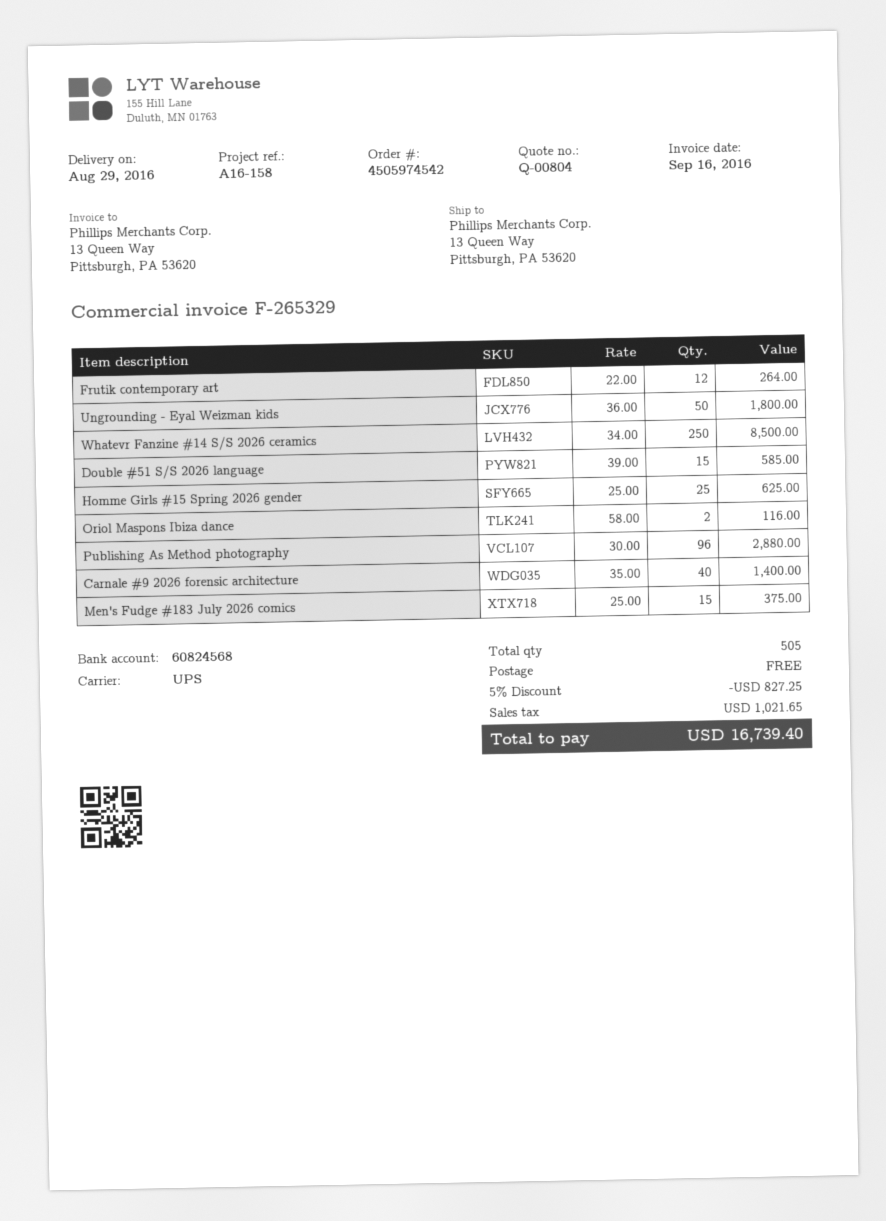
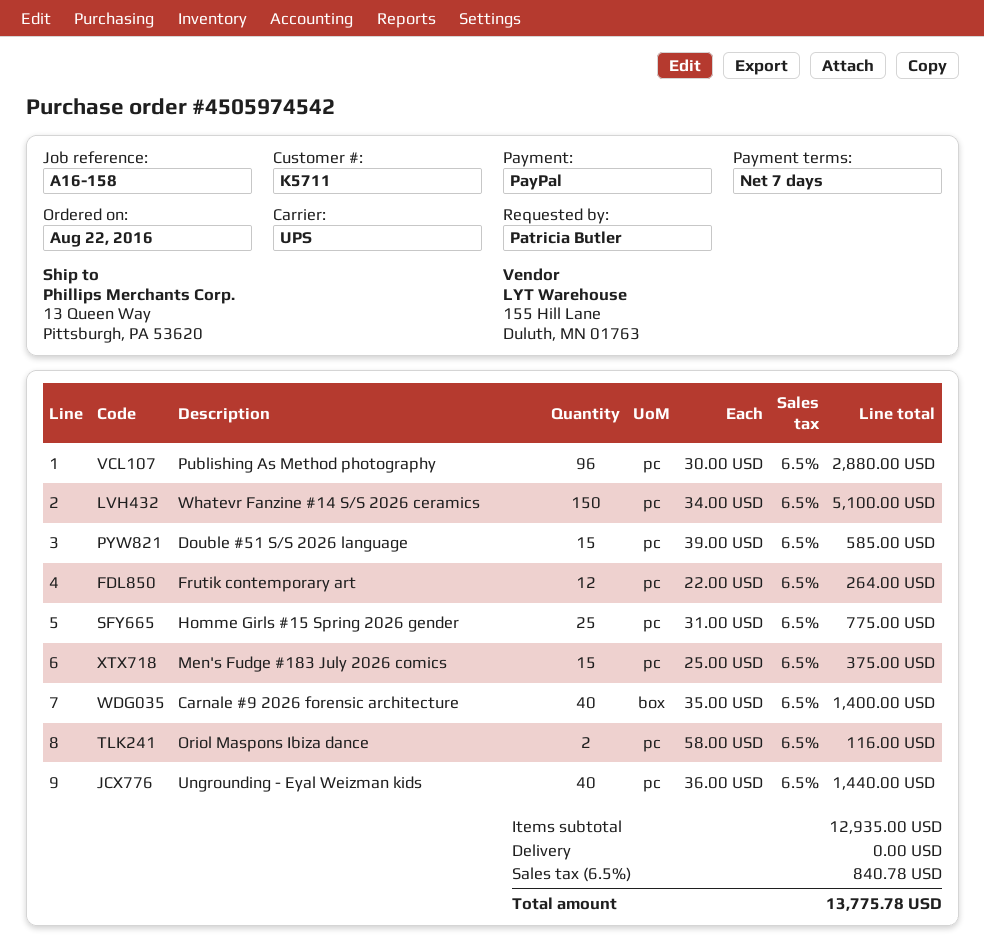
Ungrounding - Eyal Weizman kids: 50 x 36.00 = 1800.00 -> 40 x 36.00 = 1440.00
Whatevr Fanzine #14 S/S 2026 ceramics: 250 x 34.00 = 8500.00 -> 150 x 34.00 = 5100.00
Homme Girls #15 Spring 2026 gender: 25 x 25.00 = 625.00 -> 25 x 31.00 = 775.00
discount: 5% = 827.25 -> none
tax: 1021.65 -> 840.78
total: 16739.40 -> 13775.78

